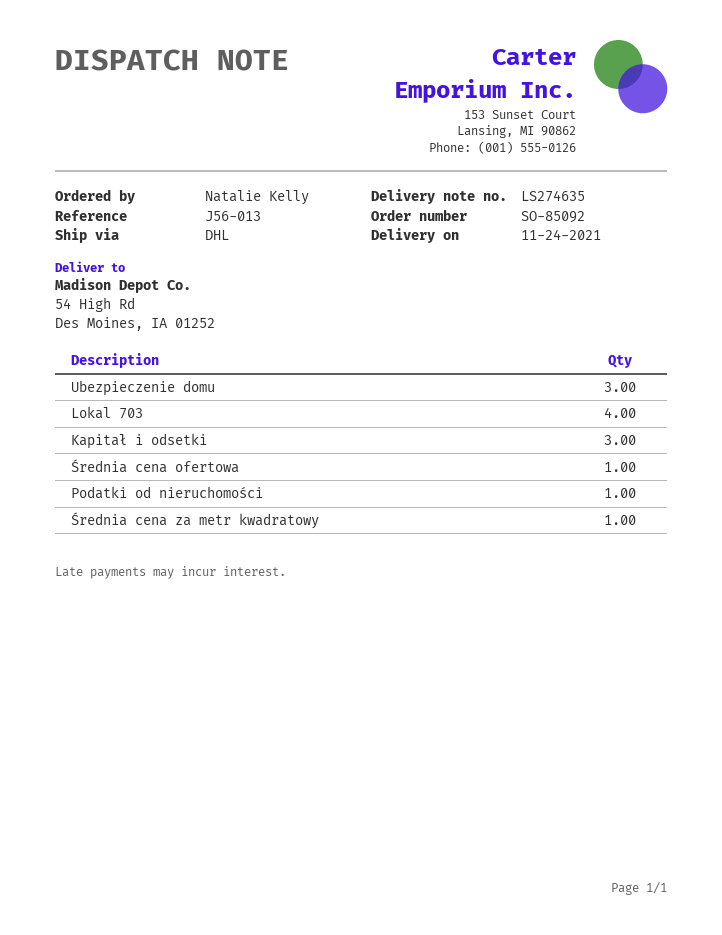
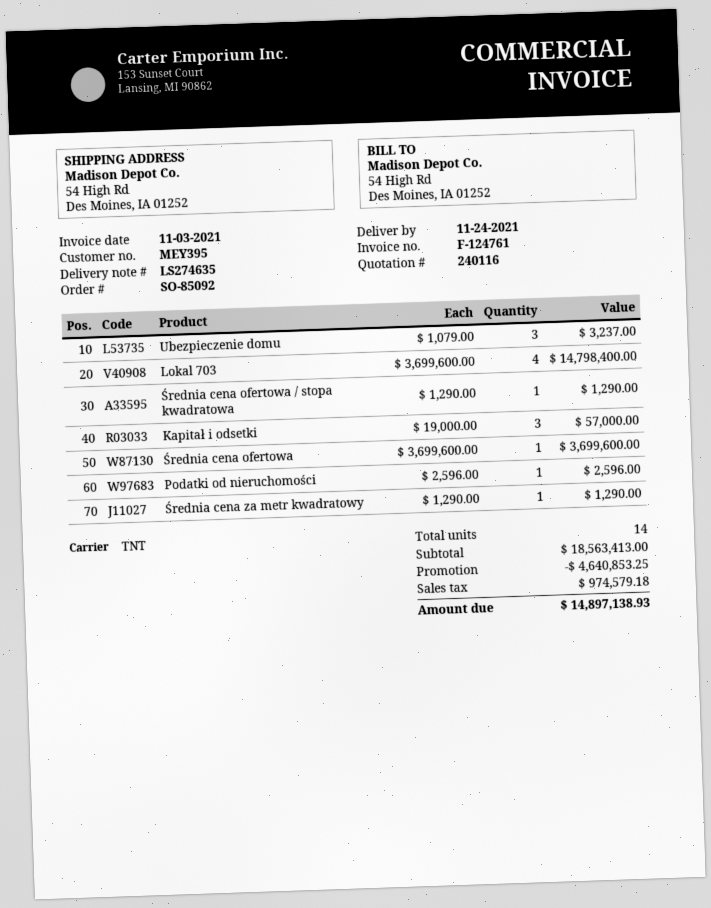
shipping method: DHL -> TNT
Średnia cena ofertowa / stopa kwadratowa: none -> 1

